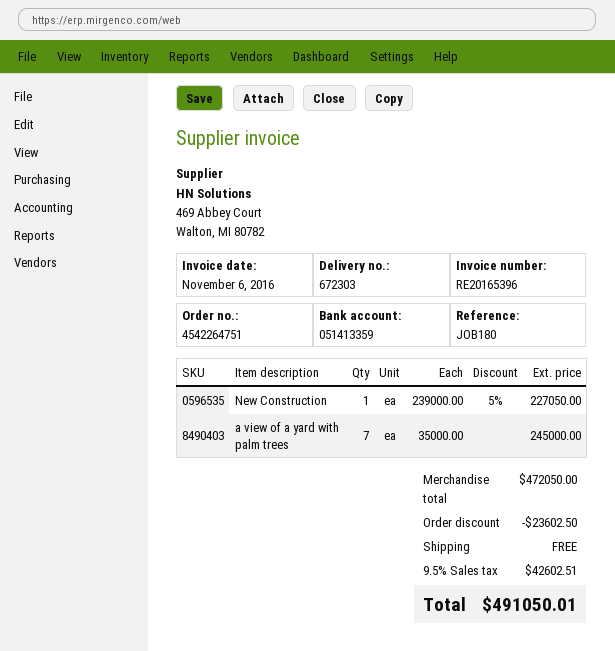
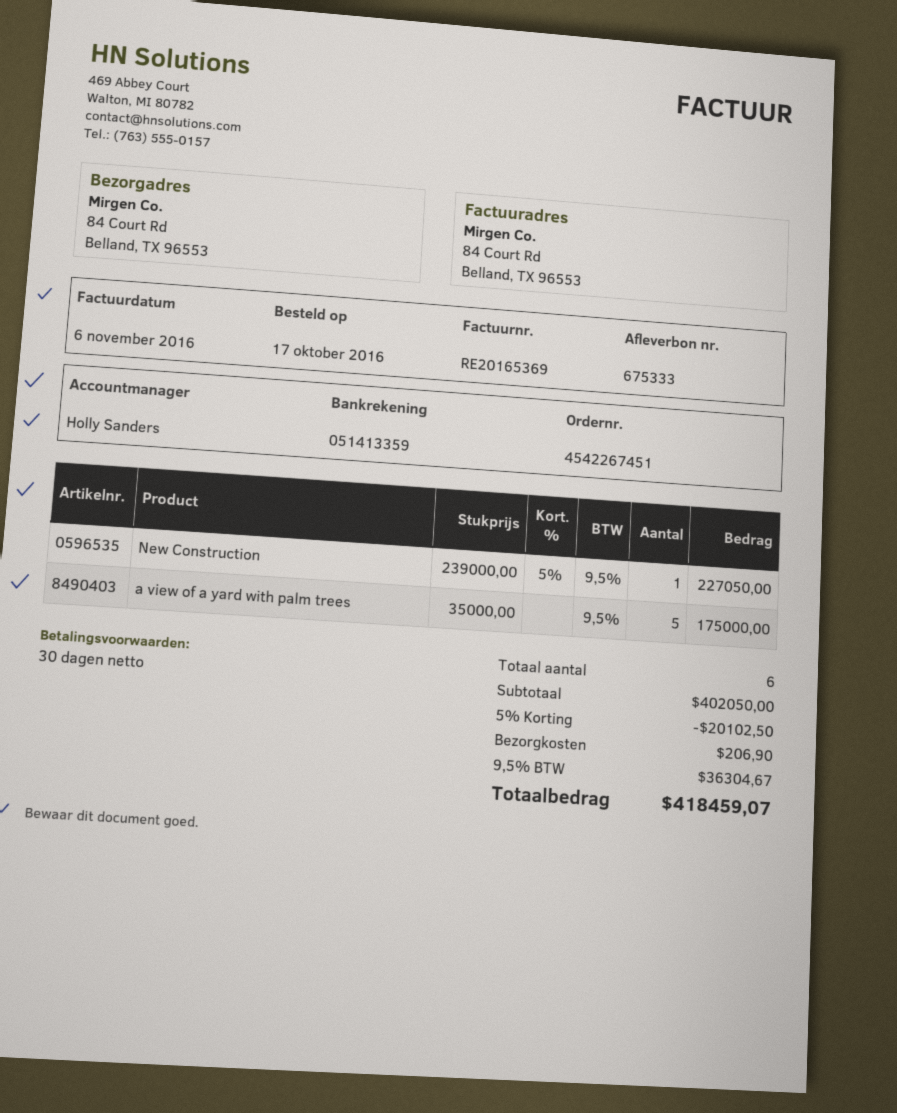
order number: 4542264751 -> 4542267451
delivery note number: 672303 -> 675333
invoice number: RE20165396 -> RE20165369
a view of a yard with palm trees: 7 x 35000.00 = 245000.00 -> 5 x 35000.00 = 175000.00
subtotal: 472050.00 -> 402050.00
discount: 23602.50 -> 20102.50
shipping: 0.00 -> 206.90
tax: 9.5% = 42602.51 -> 9.5% = 36304.67
total: 491050.01 -> 418459.07

